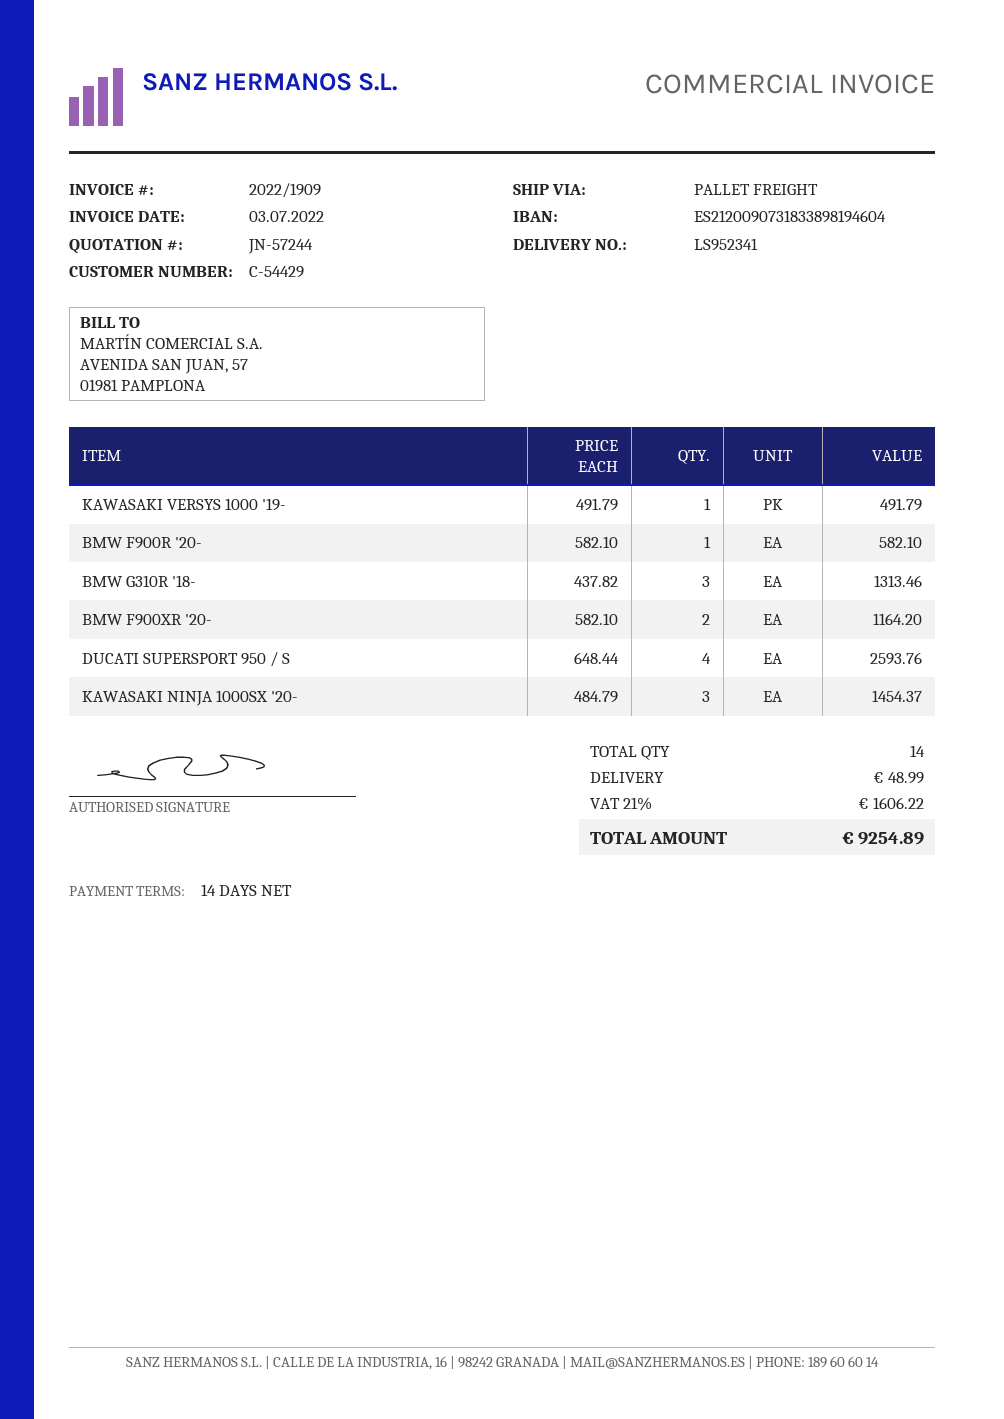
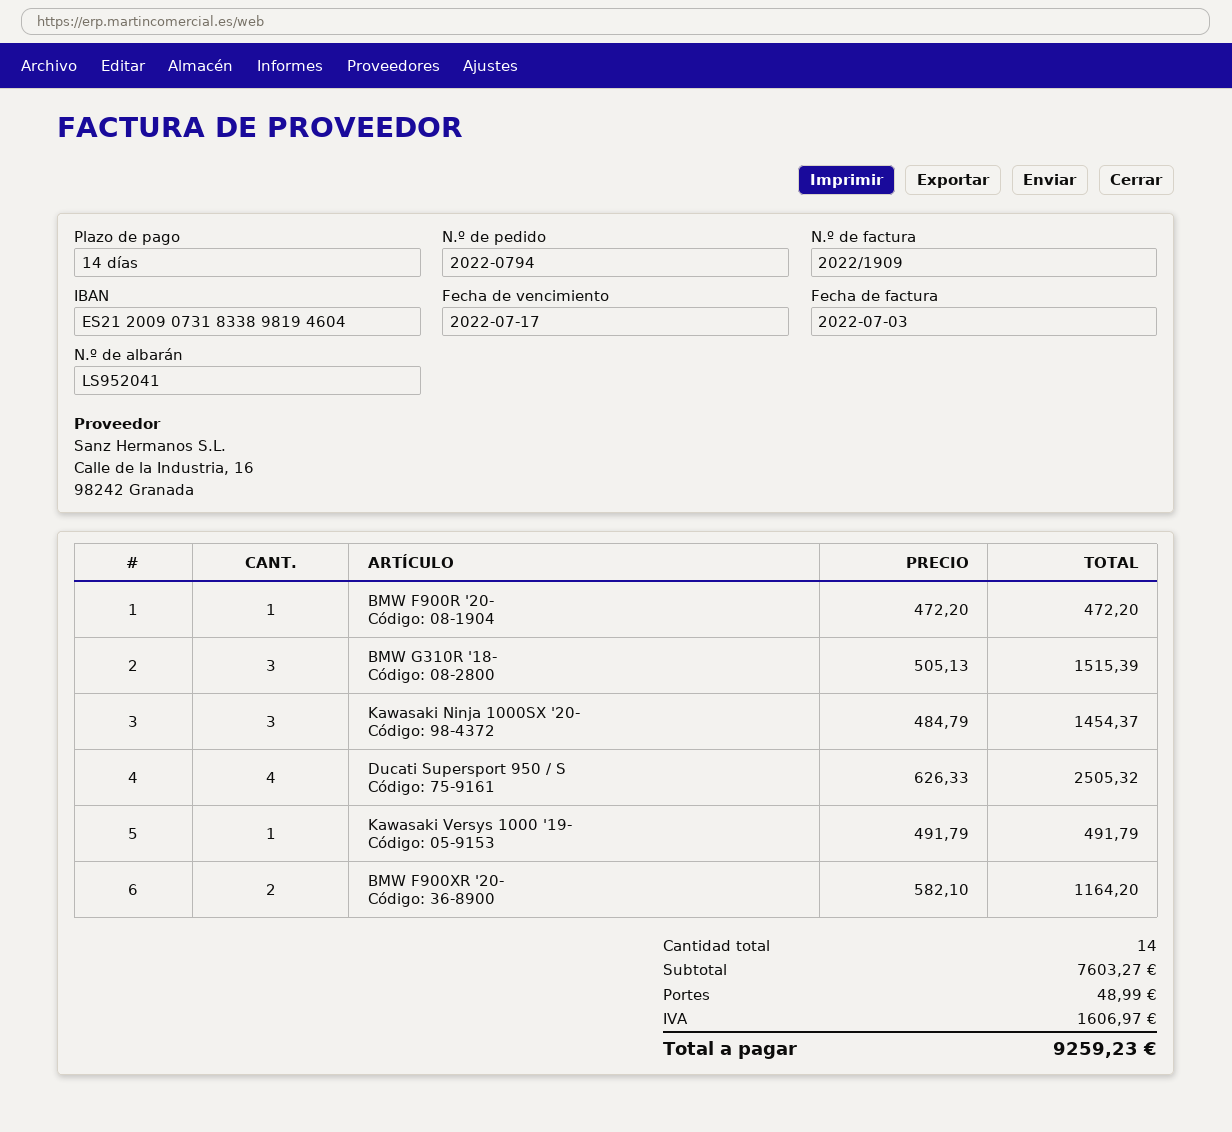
delivery note number: LS952341 -> LS952041
BMW F900R '20-: 1 x 582.10 = 582.10 -> 1 x 472.20 = 472.20
BMW G310R '18-: 3 x 437.82 = 1313.46 -> 3 x 505.13 = 1515.39
DUCATI SUPERSPORT 950 / S: 4 x 648.44 = 2593.76 -> 4 x 626.33 = 2505.32
tax: 1606.22 -> 1606.97
total: 9254.89 -> 9259.23

